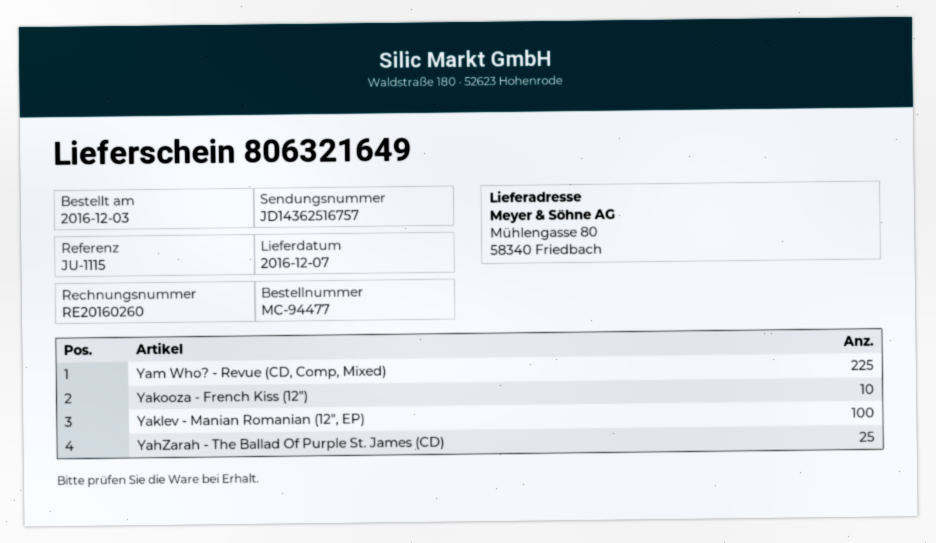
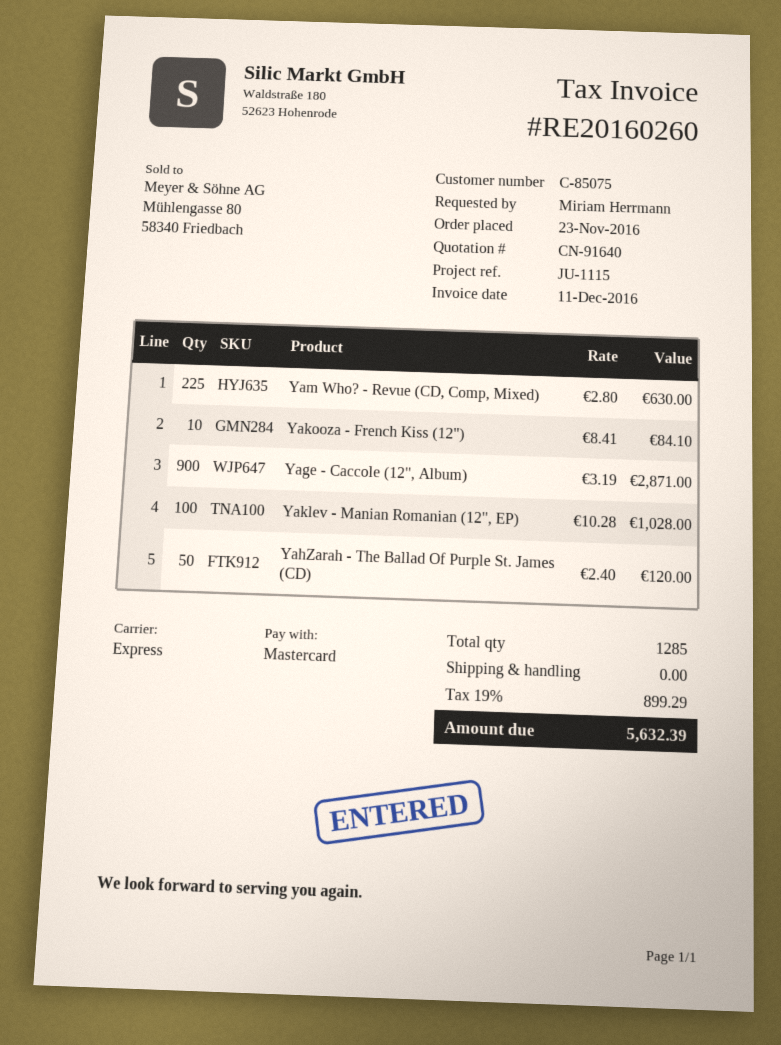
order date: 2016-12-03 -> 2016-11-23
YahZarah - The Ballad Of Purple St. James (CD): 25 -> 50
Yage - Caccole (12", Album): none -> 900

